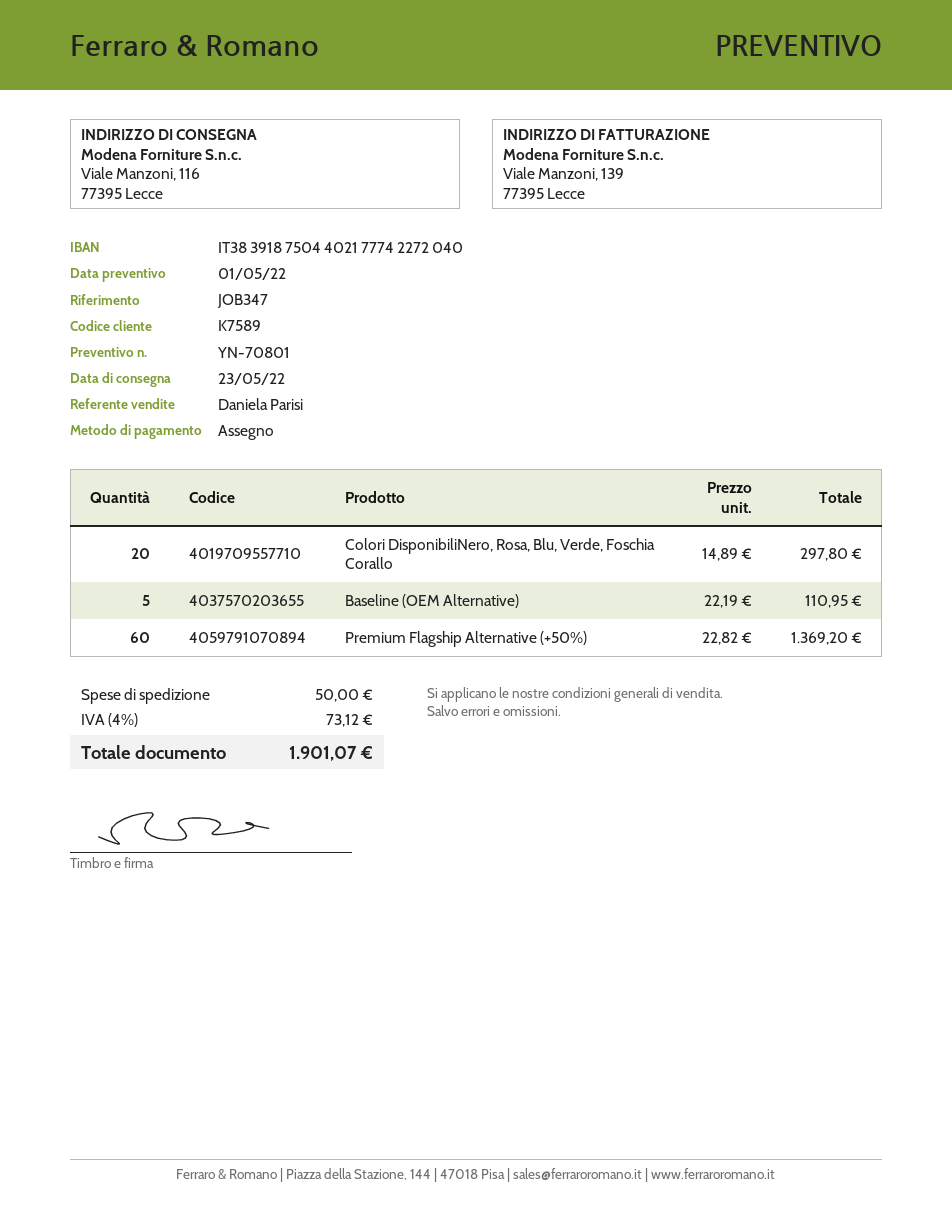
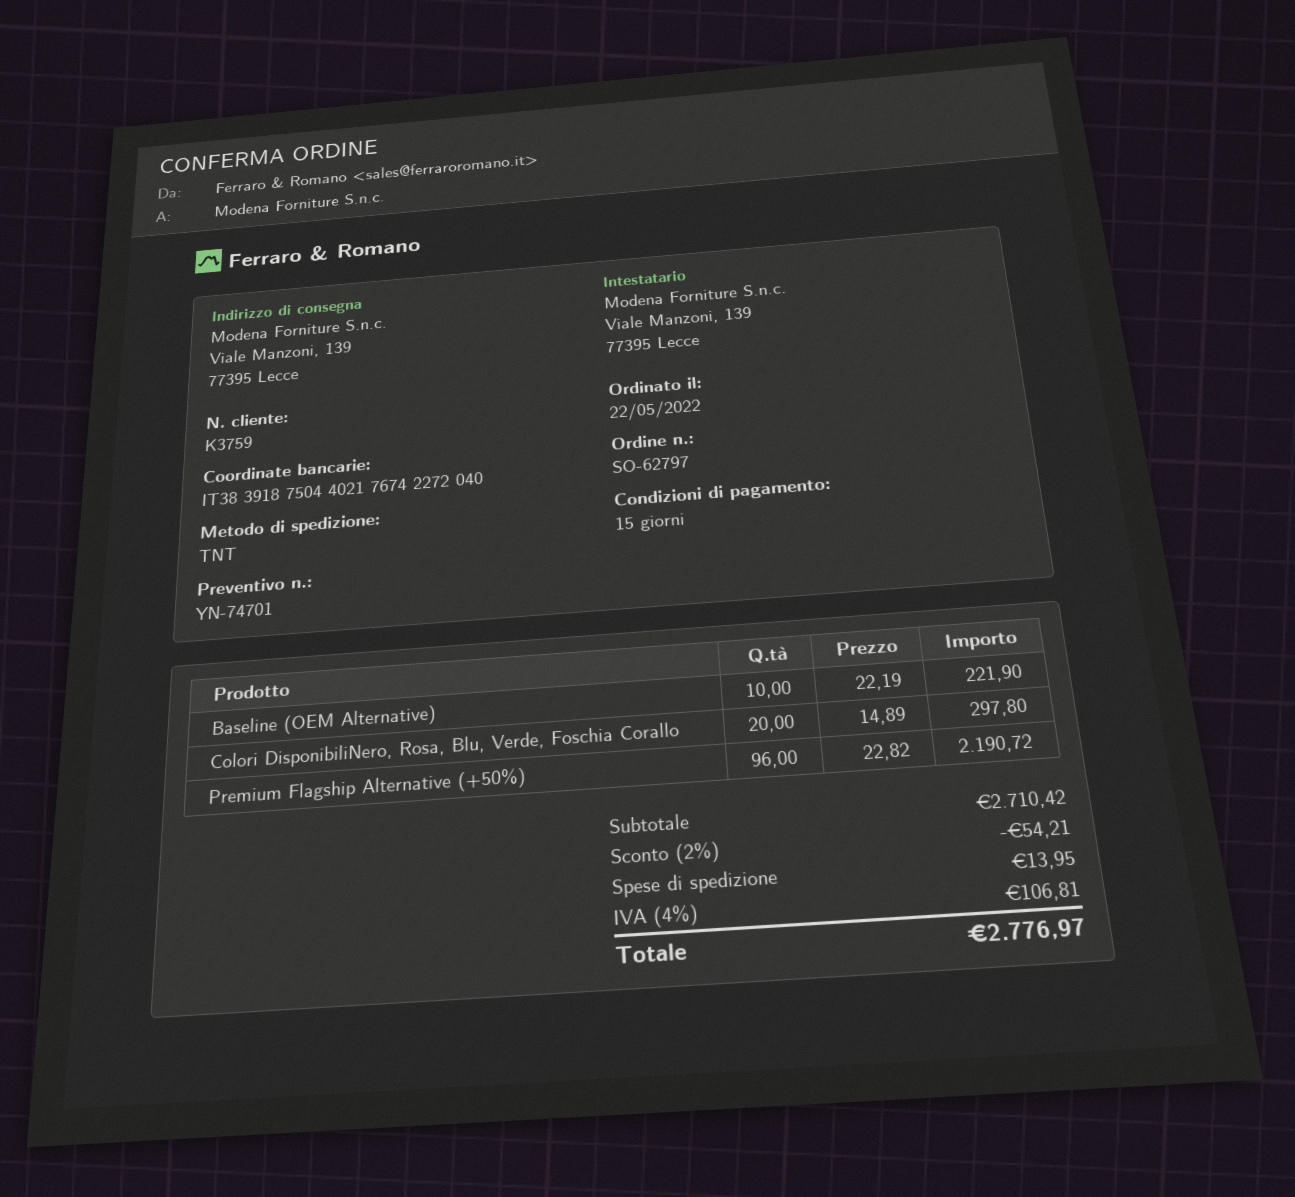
quote number: YN-70801 -> YN-74701
customer number: K7589 -> K3759
bank account: IT3839187504402177742272040 -> IT3839187504402176742272040
ship to: Viale Manzoni, 116, 77395 Lecce -> Viale Manzoni, 139, 77395 Lecce
Baseline (OEM Alternative): 5 x 22.19 = 110.95 -> 10 x 22.19 = 221.90
Premium Flagship Alternative (+50%): 60 x 22.82 = 1369.20 -> 96 x 22.82 = 2190.72
discount: none -> 2% = 54.21
shipping: 50.00 -> 13.95
tax: 4% = 73.12 -> 4% = 106.81
total: 1901.07 -> 2776.97

